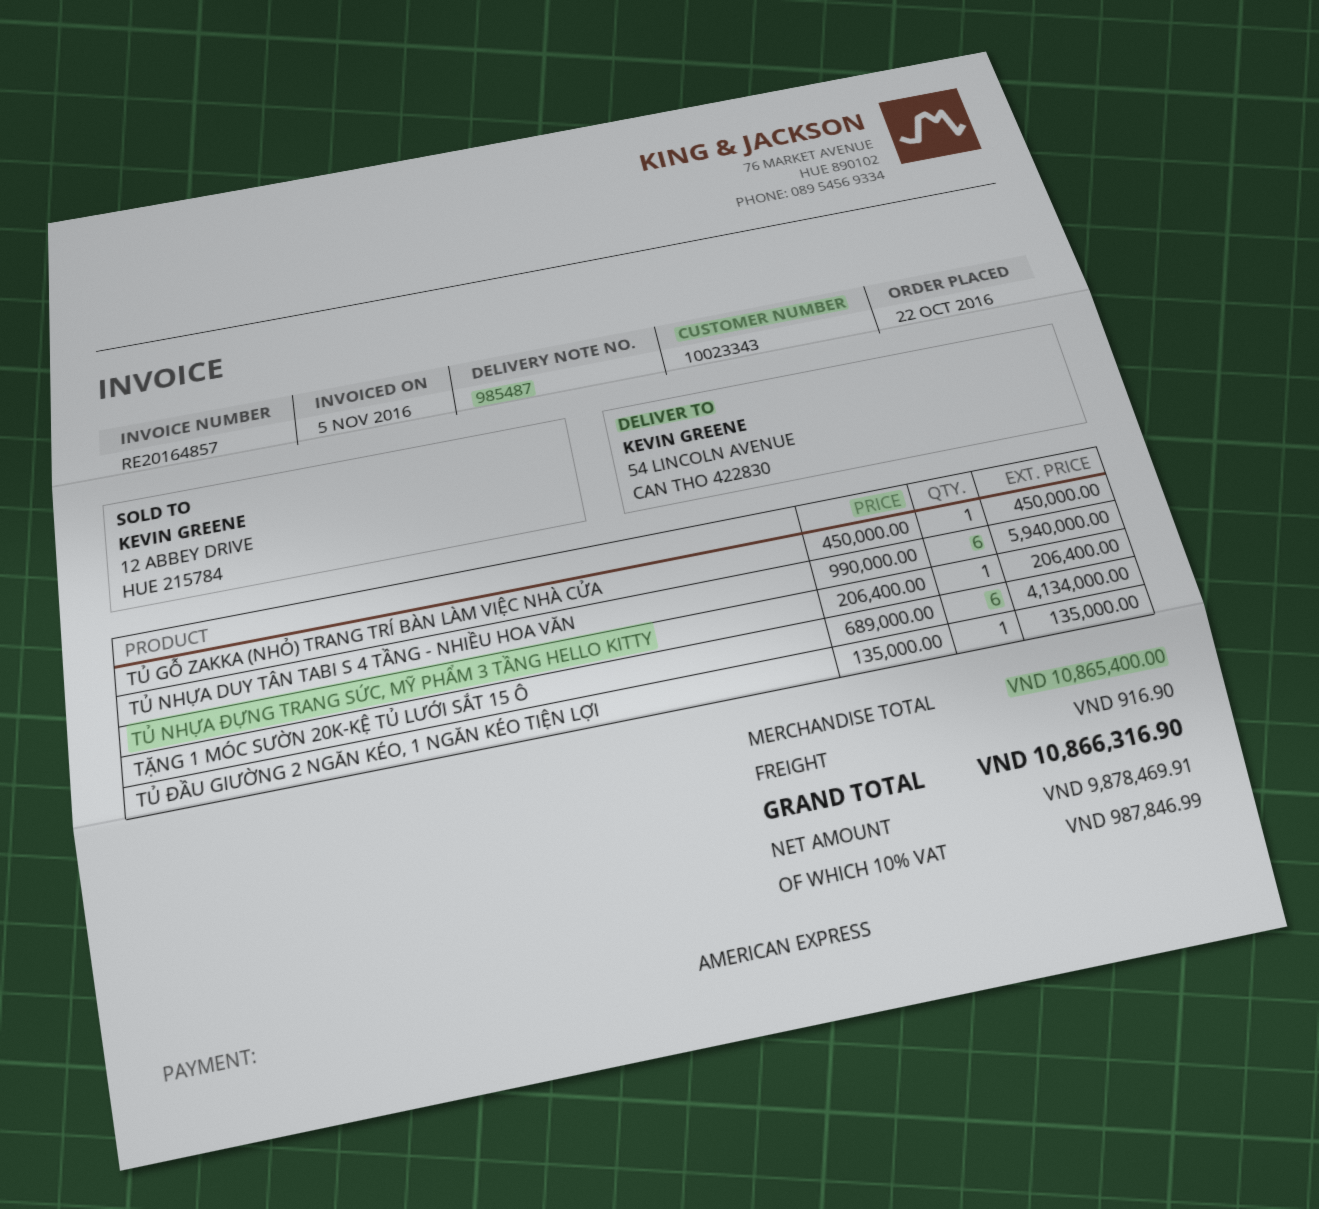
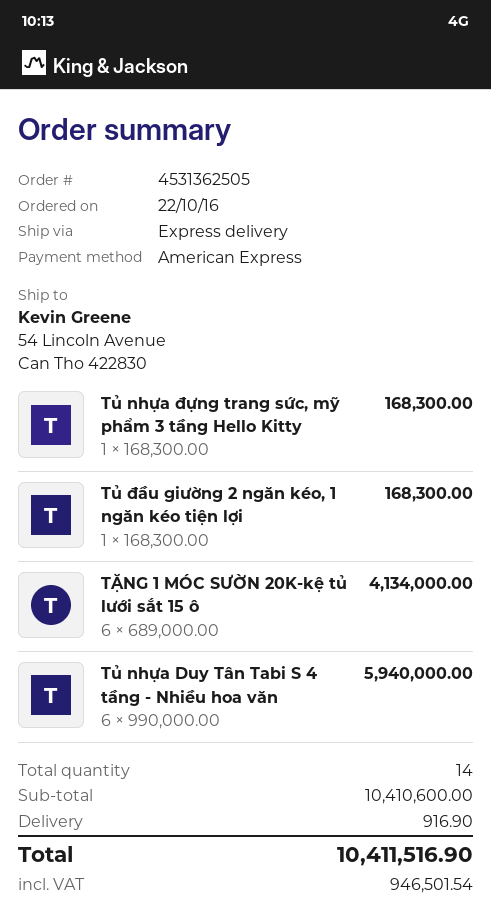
TỦ GỖ ZAKKA (NHỎ) TRANG TRÍ BÀN LÀM VIỆC NHÀ CỬA: 1 x 450000.00 = 450000.00 -> none
TỦ NHỰA ĐỰNG TRANG SỨC, MỸ PHẨM 3 TẦNG HELLO KITTY: 1 x 206400.00 = 206400.00 -> 1 x 168300.00 = 168300.00
TỦ ĐẦU GIƯỜNG 2 NGĂN KÉO, 1 NGĂN KÉO TIỆN LỢI: 1 x 135000.00 = 135000.00 -> 1 x 168300.00 = 168300.00
subtotal: 10865400.00 -> 10410600.00
tax: 987846.99 -> 946501.54
total: 10866316.90 -> 10411516.90

